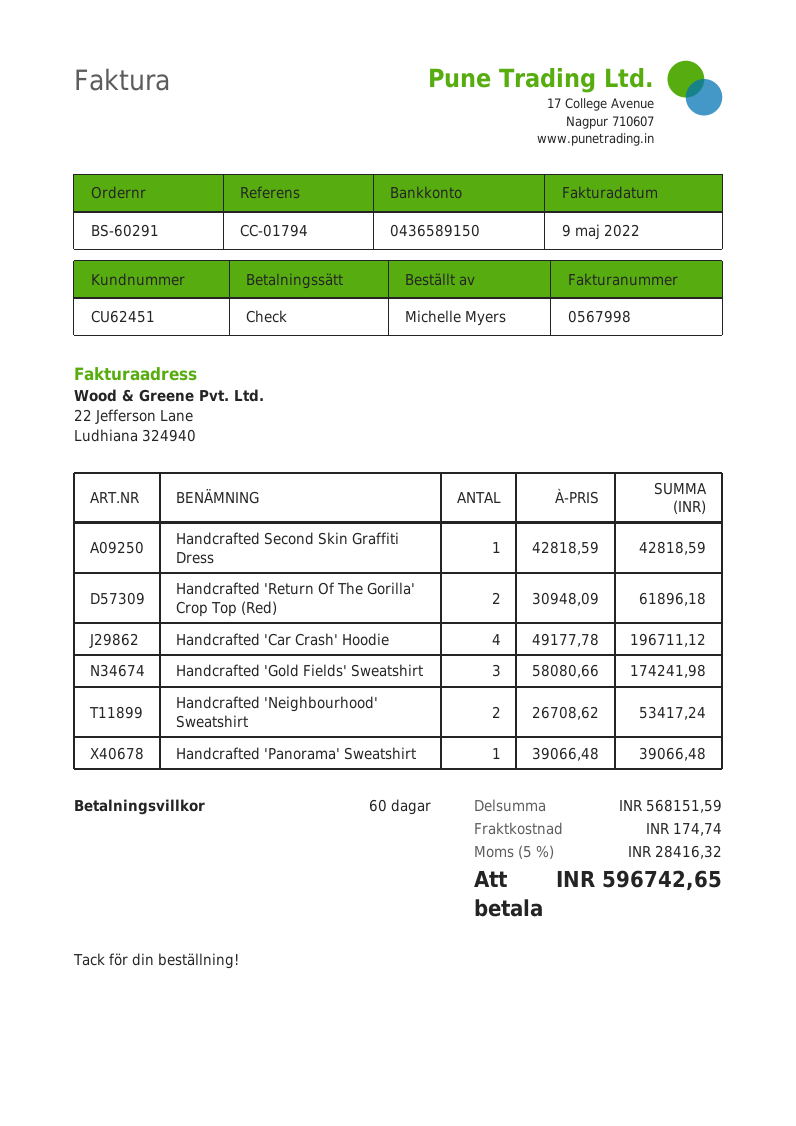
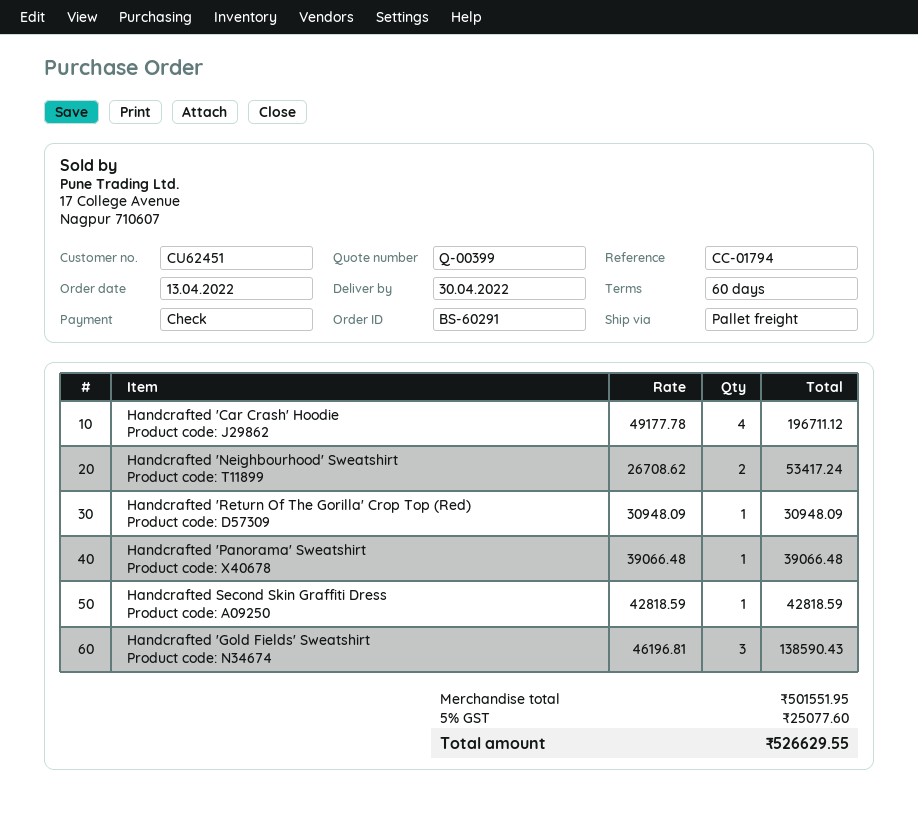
Handcrafted 'Return Of The Gorilla' Crop Top (Red): 2 x 30948.09 = 61896.18 -> 1 x 30948.09 = 30948.09
Handcrafted 'Gold Fields' Sweatshirt: 3 x 58080.66 = 174241.98 -> 3 x 46196.81 = 138590.43
subtotal: 568151.59 -> 501551.95
shipping: 174.74 -> none
tax: 5% = 28416.32 -> 5% = 25077.60
total: 596742.65 -> 526629.55

